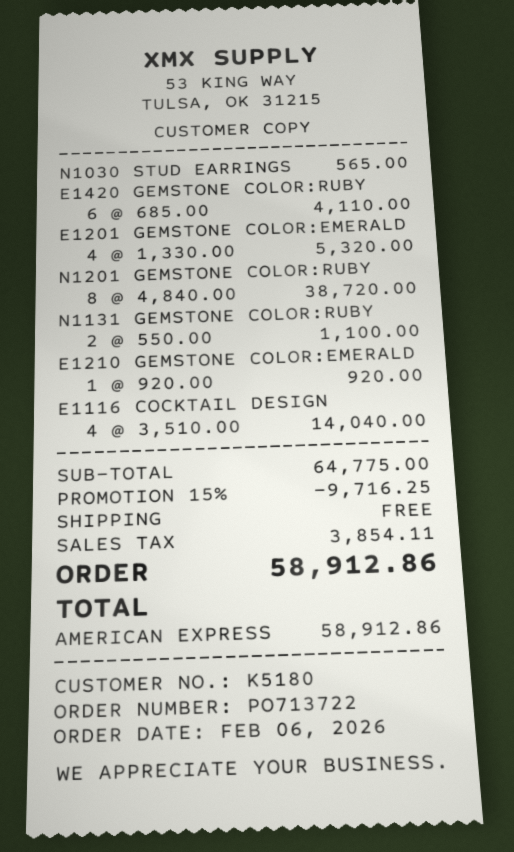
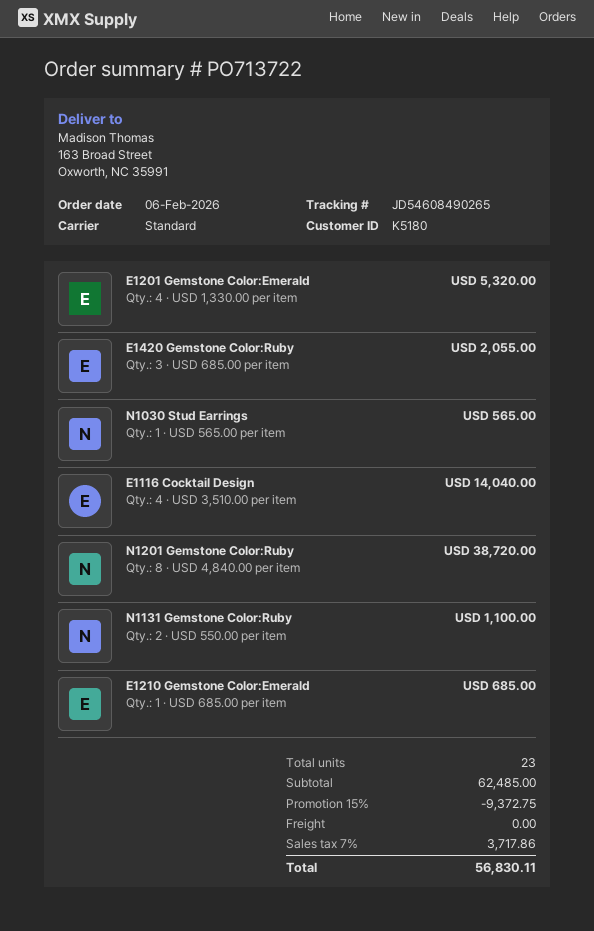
E1420 GEMSTONE COLOR:RUBY: 6 x 685.00 = 4110.00 -> 3 x 685.00 = 2055.00
E1210 GEMSTONE COLOR:EMERALD: 1 x 920.00 = 920.00 -> 1 x 685.00 = 685.00
subtotal: 64775.00 -> 62485.00
discount: 15% = 9716.25 -> 15% = 9372.75
tax: 3854.11 -> 3717.86
total: 58912.86 -> 56830.11

